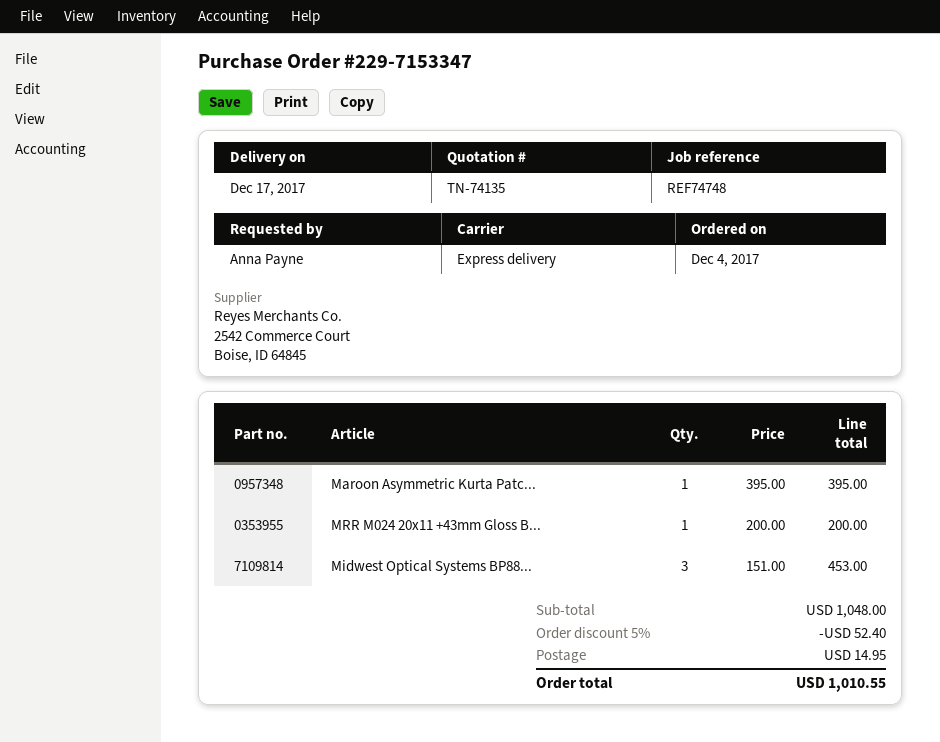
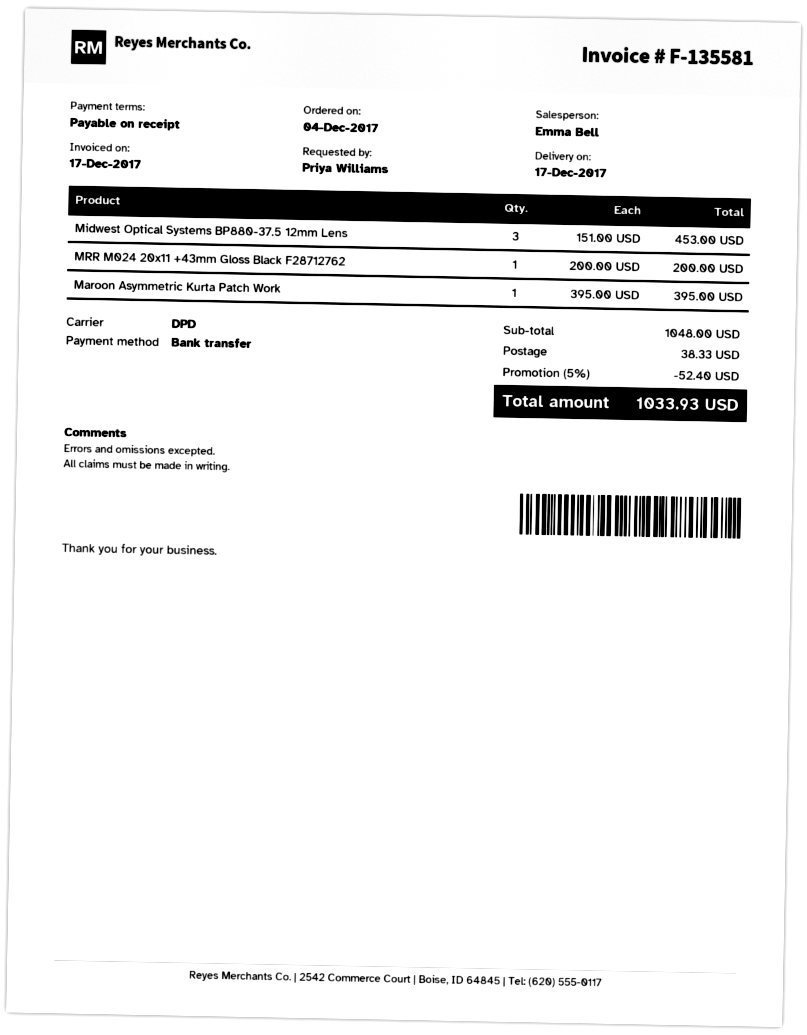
ordered by: Anna Payne -> Priya Williams
shipping method: express -> DPD
shipping: 14.95 -> 38.33
total: 1010.55 -> 1033.93

